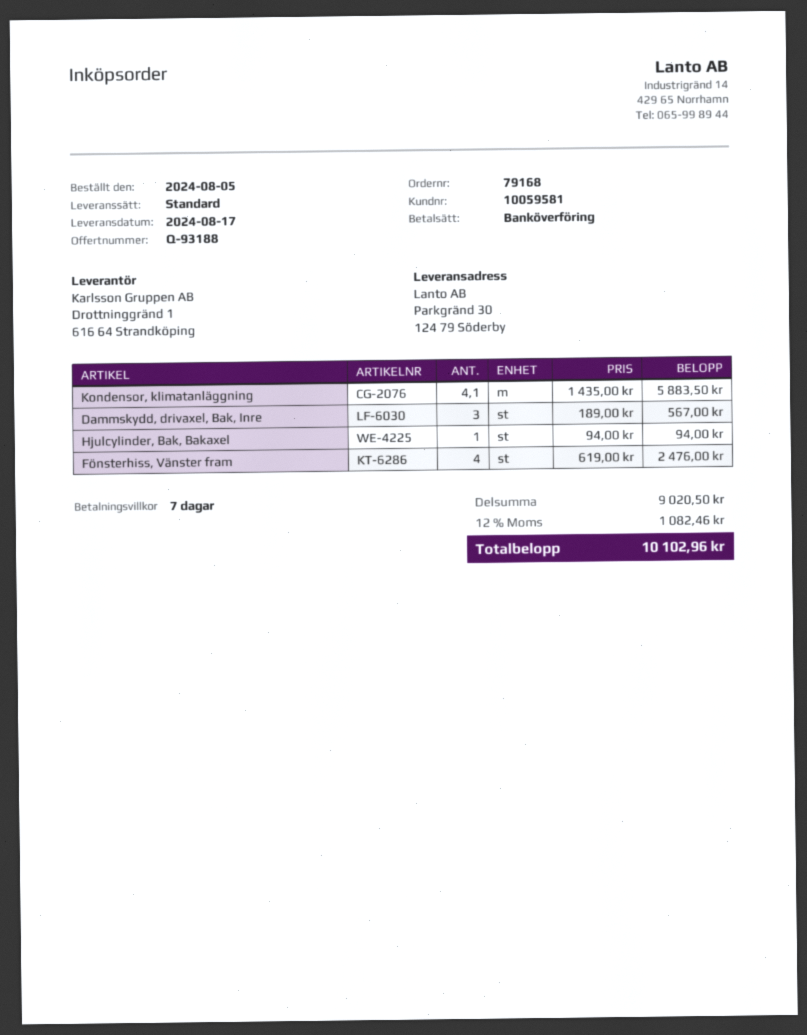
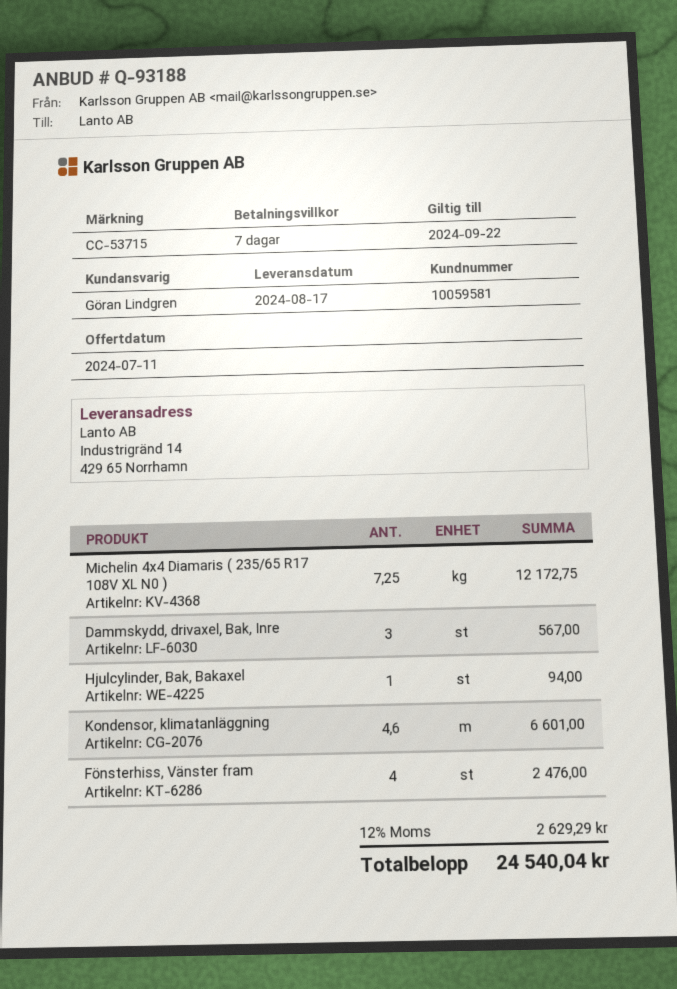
ship to: Parkgränd 30, 124 79 Söderby -> Industrigränd 14, 429 65 Norrhamn
Kondensor, klimatanläggning: 4.1 for 5883.50 -> 4.6 for 6601.00
Michelin 4x4 Diamaris ( 235/65 R17 108V XL N0 ): none -> 7.25 for 12172.75
tax: 12% = 1082.46 -> 12% = 2629.29
total: 10102.96 -> 24540.04

